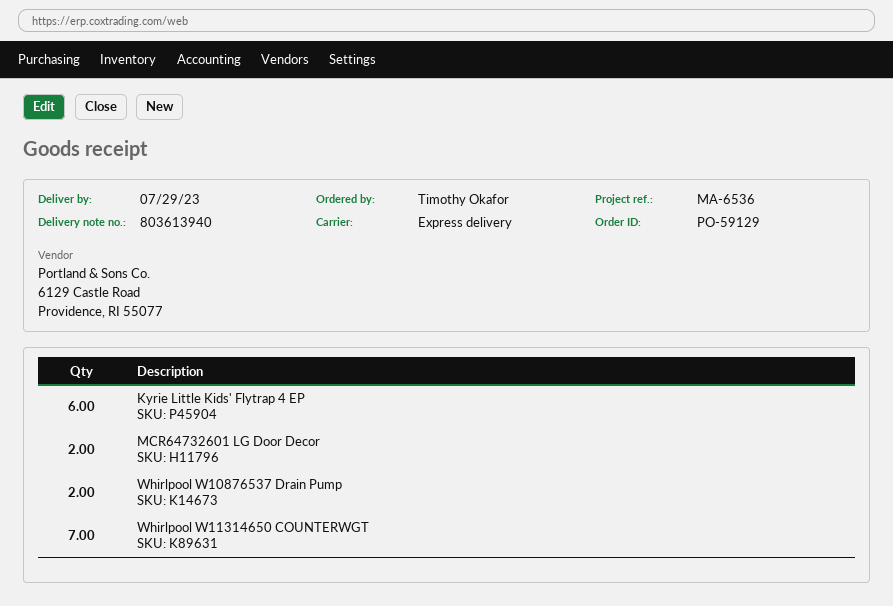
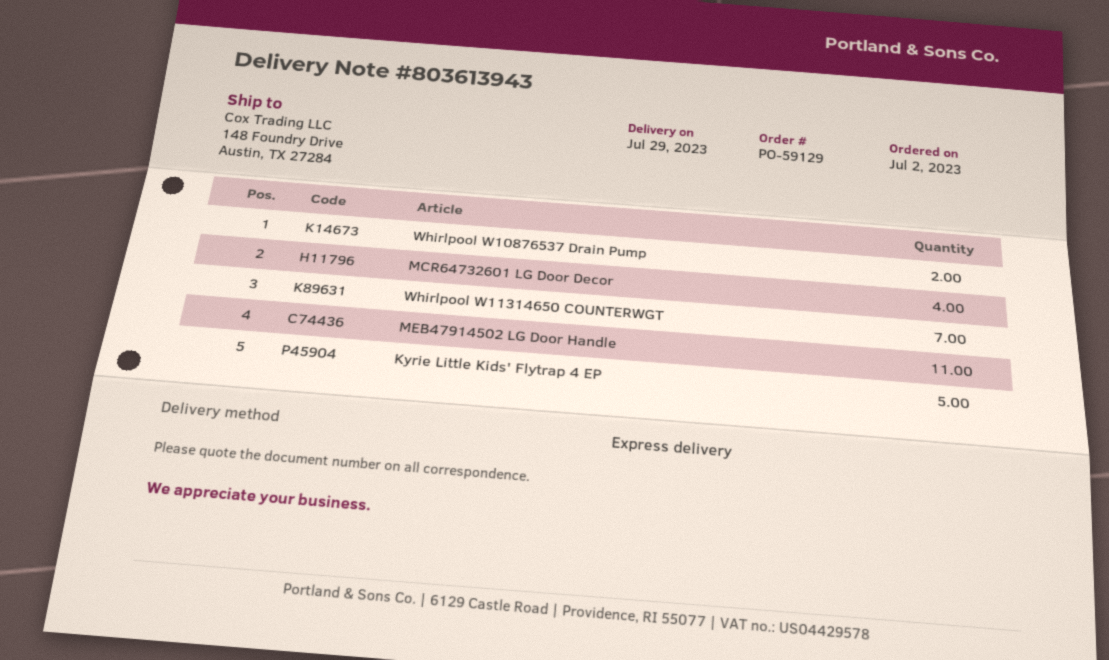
delivery note number: 803613940 -> 803613943
Kyrie Little Kids' Flytrap 4 EP: 6 -> 5
MCR64732601 LG Door Decor: 2 -> 4
MEB47914502 LG Door Handle: none -> 11

